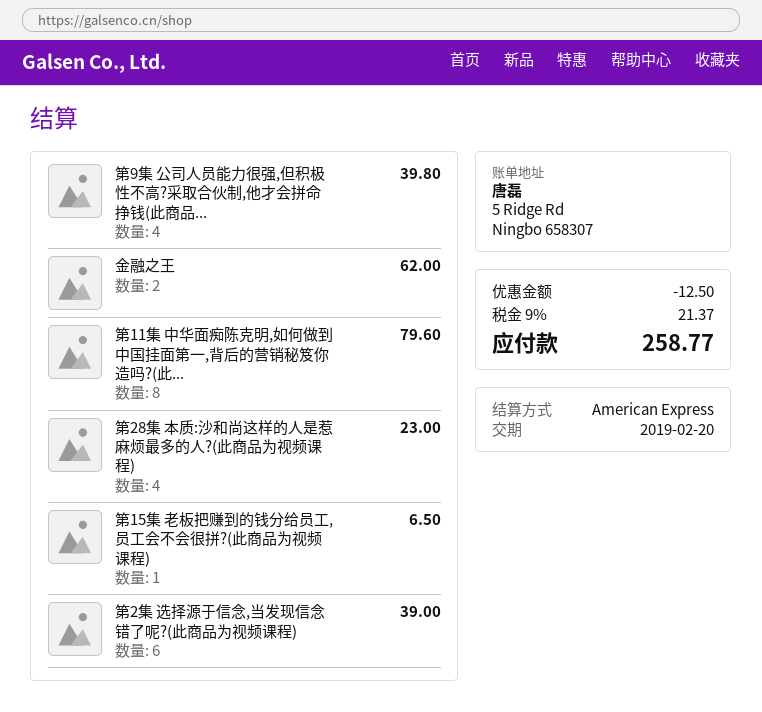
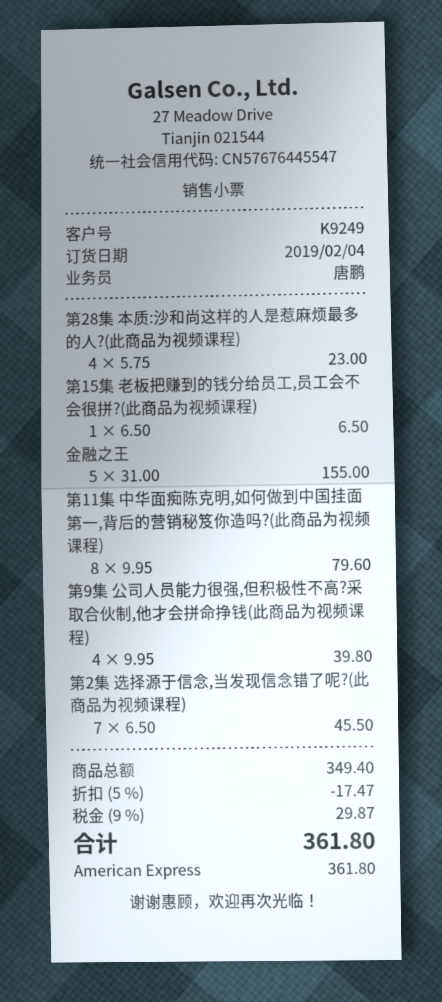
金融之王: 2 for 62.00 -> 5 for 155.00
第2集 选择源于信念,当发现信念错了呢?(此商品为视频课程): 6 for 39.00 -> 7 for 45.50
discount: 12.50 -> 17.47
tax: 9% = 21.37 -> 9% = 29.87
total: 258.77 -> 361.80

